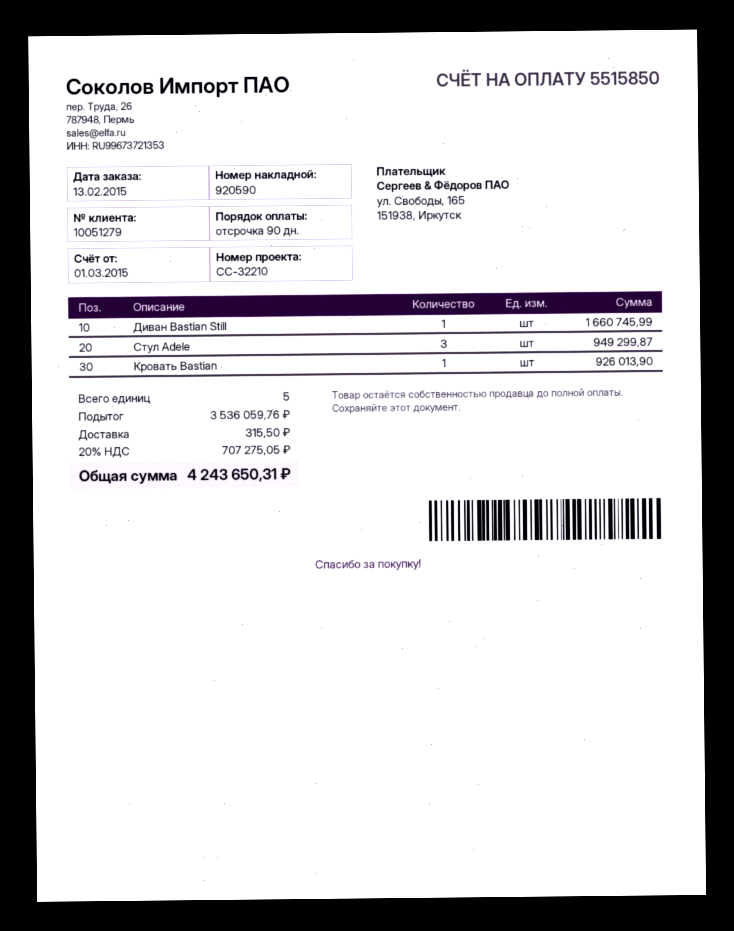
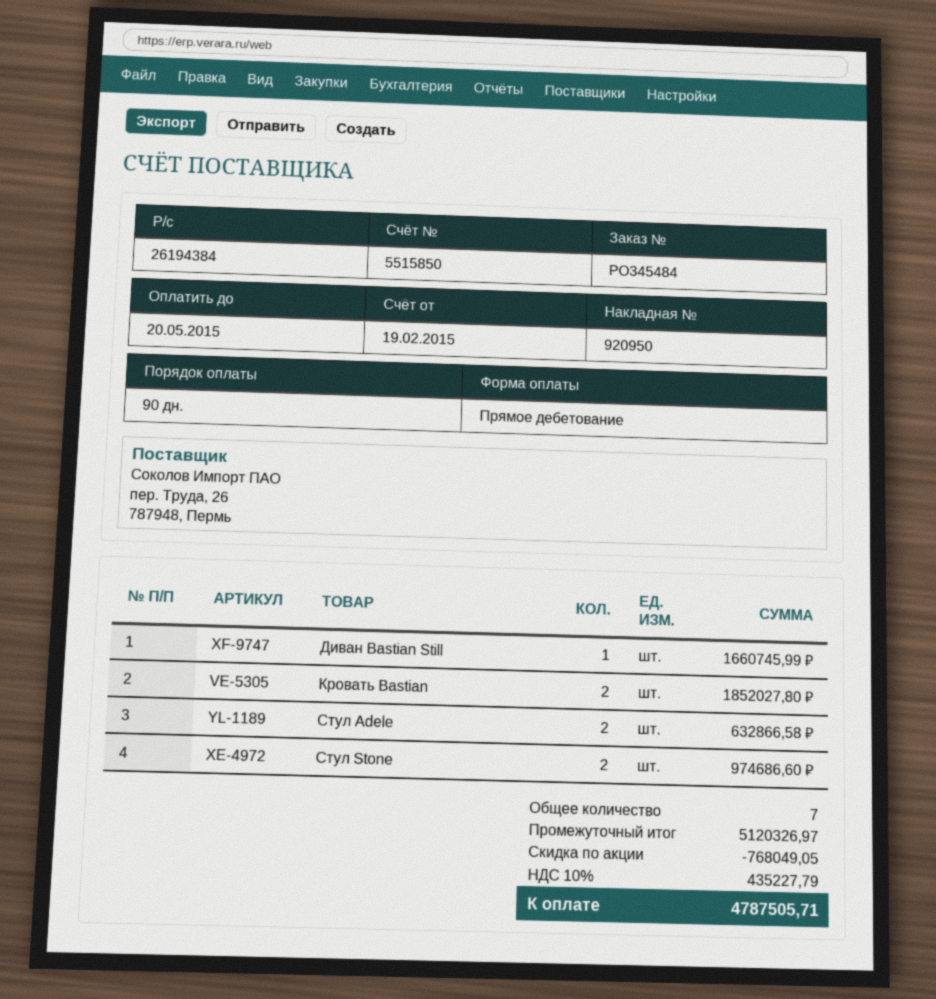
delivery note number: 920590 -> 920950
invoice date: 2015-03-01 -> 2015-02-19
Стул Adele: 3 for 949299.87 -> 2 for 632866.58
Кровать Bastian: 1 for 926013.90 -> 2 for 1852027.80
Стул Stone: none -> 2 for 974686.60
total quantity: 5 -> 7
subtotal: 3536059.76 -> 5120326.97
discount: none -> 768049.05
shipping: 315.50 -> none
tax: 20% = 707275.05 -> 10% = 435227.79
total: 4243650.31 -> 4787505.71

